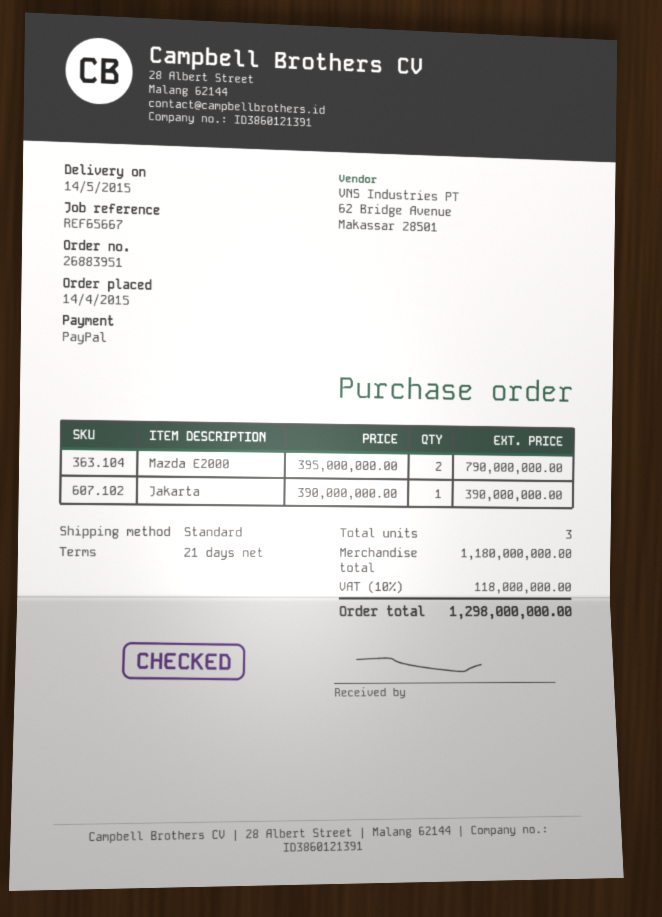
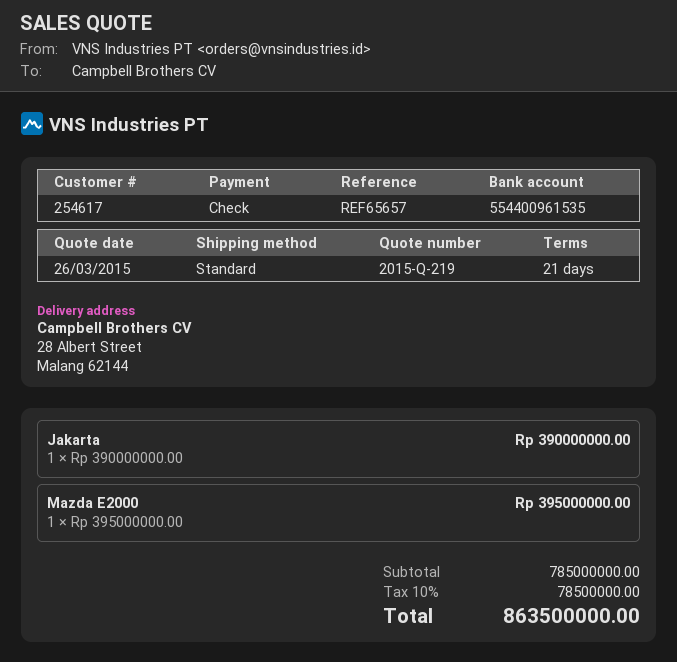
reference: REF65667 -> REF65657
payment method: PayPal -> cheque
Mazda E2000: 2 x 395000000.00 = 790000000.00 -> 1 x 395000000.00 = 395000000.00
subtotal: 1180000000.00 -> 785000000.00
tax: 10% = 118000000.00 -> 10% = 78500000.00
total: 1298000000.00 -> 863500000.00

